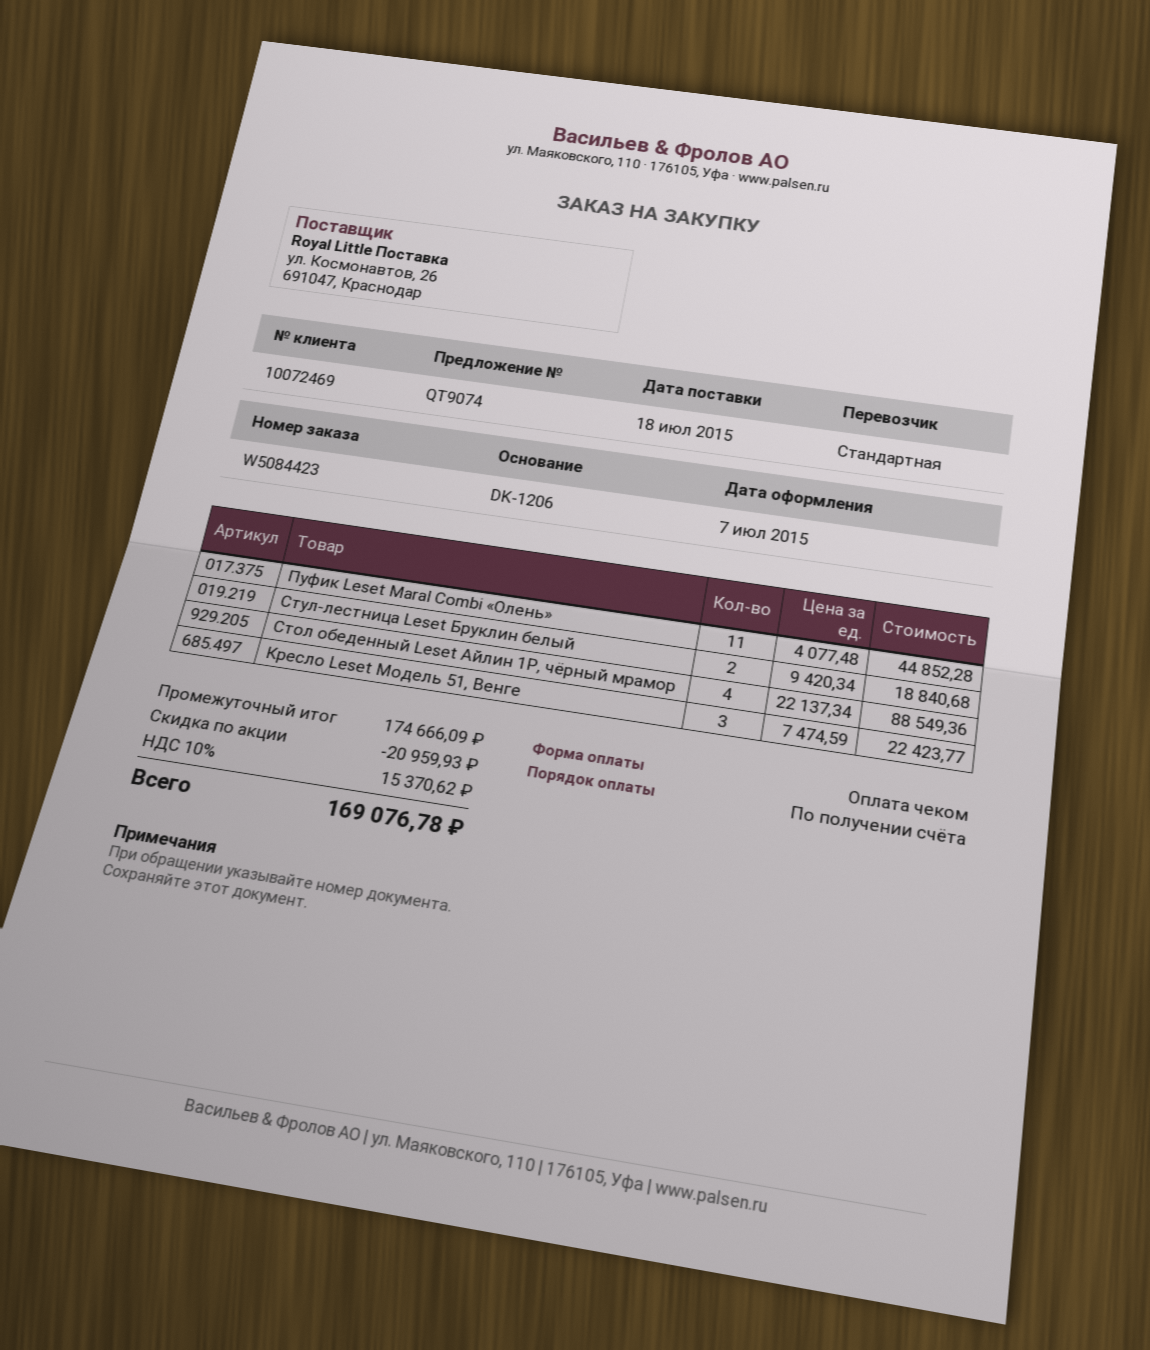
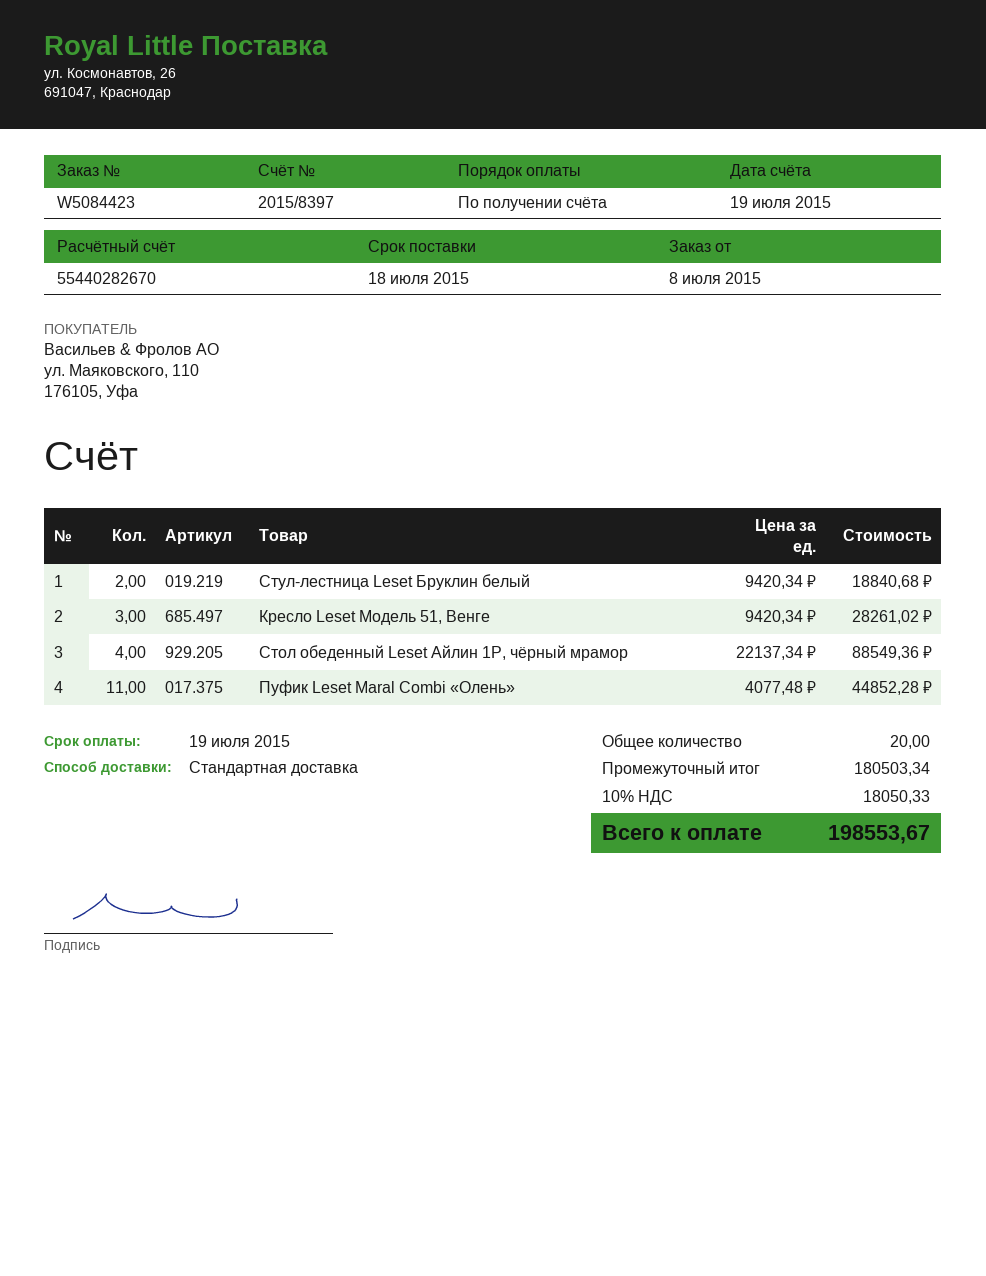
order date: 2015-07-07 -> 2015-07-08
Кресло Leset Модель 51, Венге: 3 x 7474.59 = 22423.77 -> 3 x 9420.34 = 28261.02
subtotal: 174666.09 -> 180503.34
discount: 20959.93 -> none
tax: 10% = 15370.62 -> 10% = 18050.33
total: 169076.78 -> 198553.67

